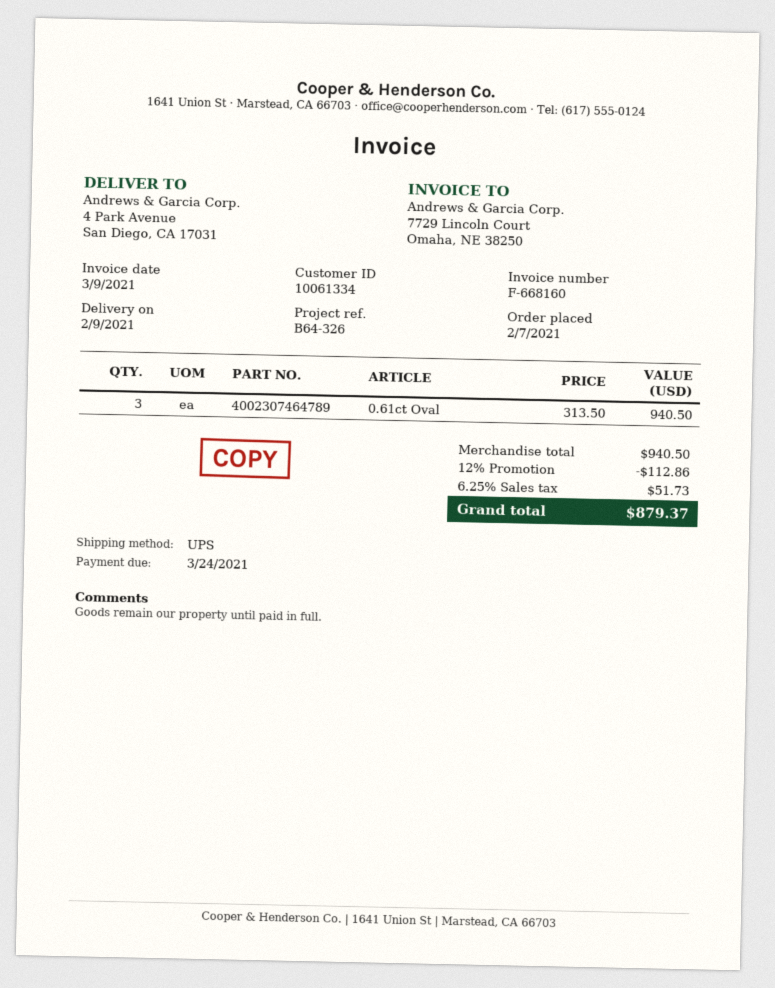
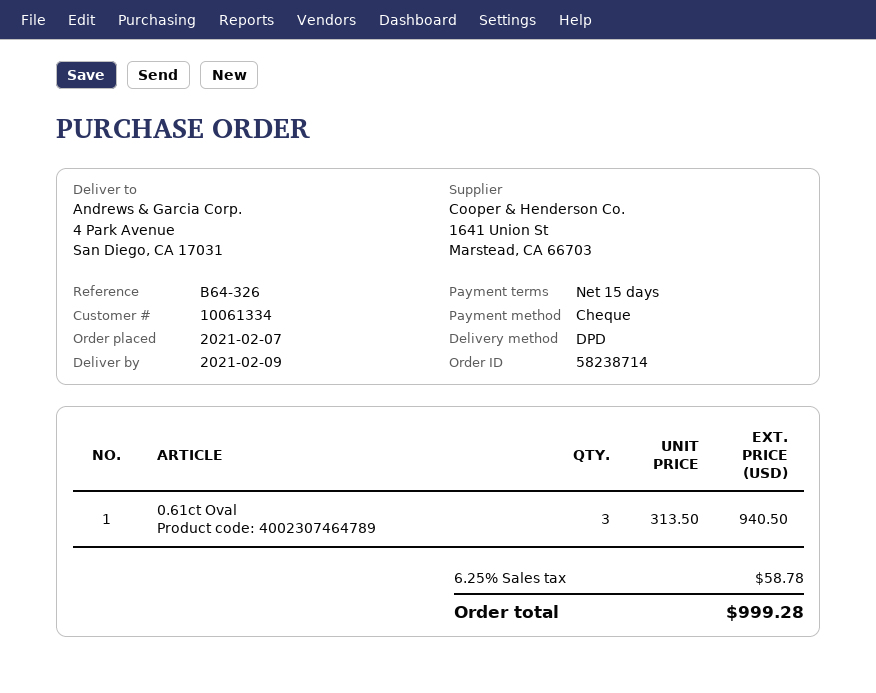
shipping method: UPS -> DPD
discount: 12% = 112.86 -> none
tax: 6.25% = 51.73 -> 6.25% = 58.78
total: 879.37 -> 999.28

